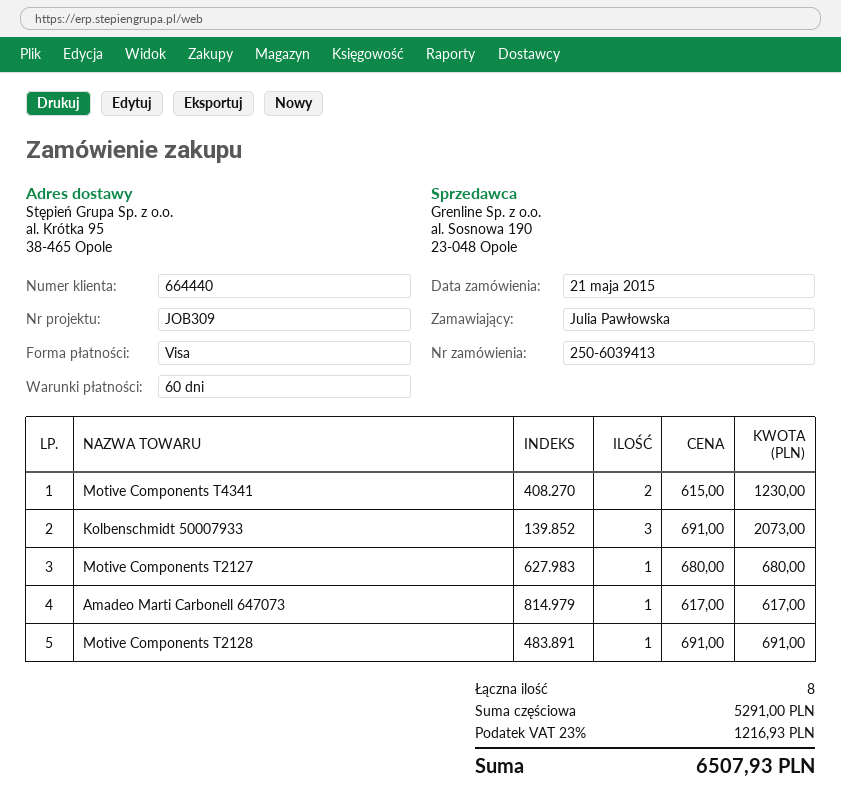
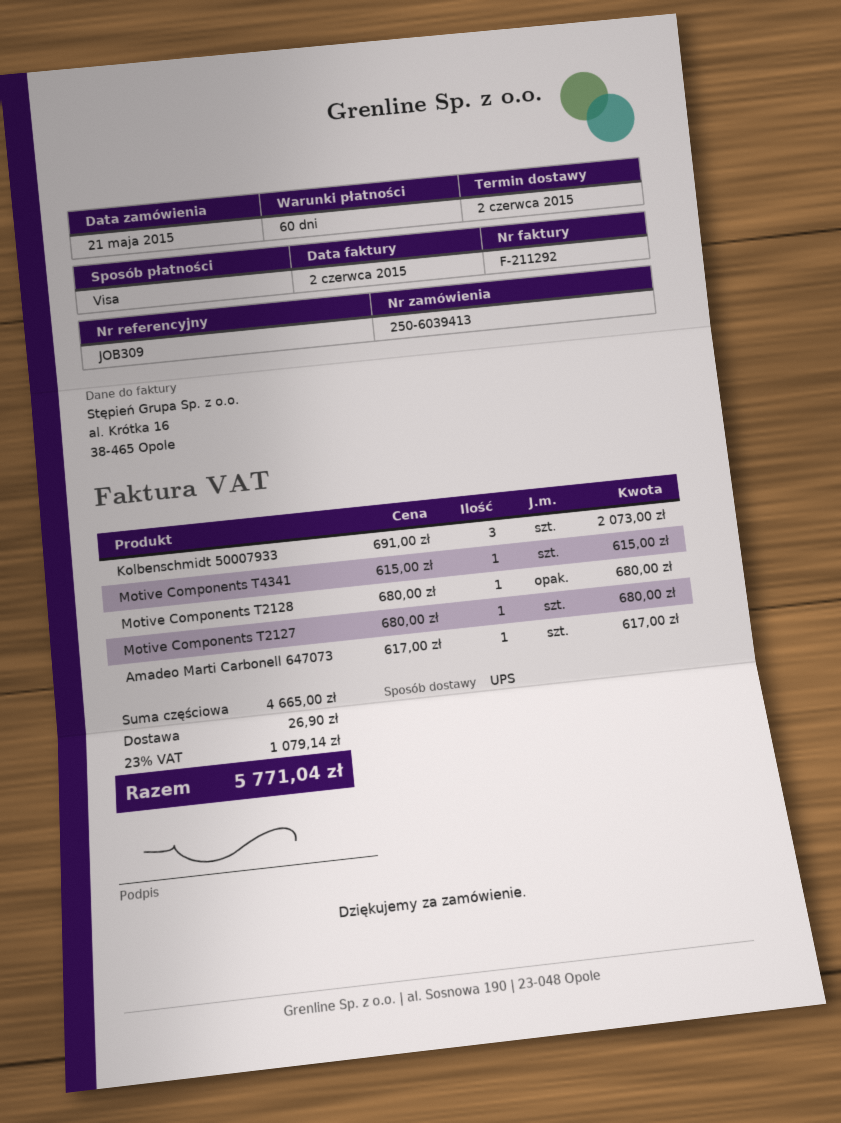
Motive Components T4341: 2 x 615.00 = 1230.00 -> 1 x 615.00 = 615.00
Motive Components T2128: 1 x 691.00 = 691.00 -> 1 x 680.00 = 680.00
subtotal: 5291.00 -> 4665.00
shipping: none -> 26.90
tax: 23% = 1216.93 -> 23% = 1079.14
total: 6507.93 -> 5771.04

